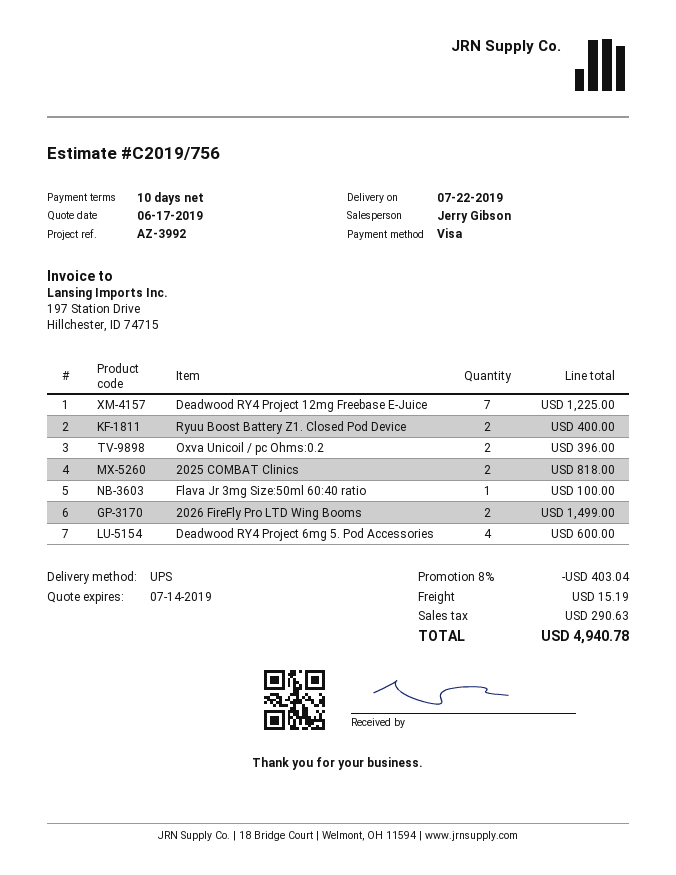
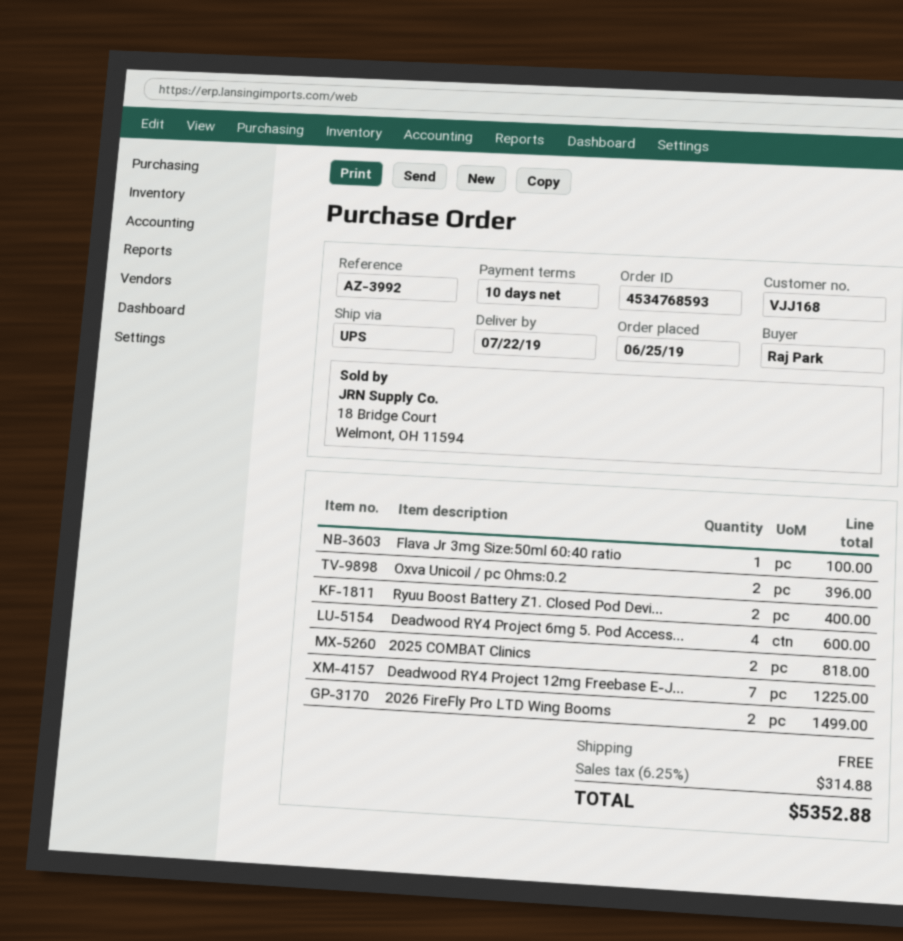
discount: 8% = 403.04 -> none
shipping: 15.19 -> 0.00
tax: 290.63 -> 314.88
total: 4940.78 -> 5352.88

